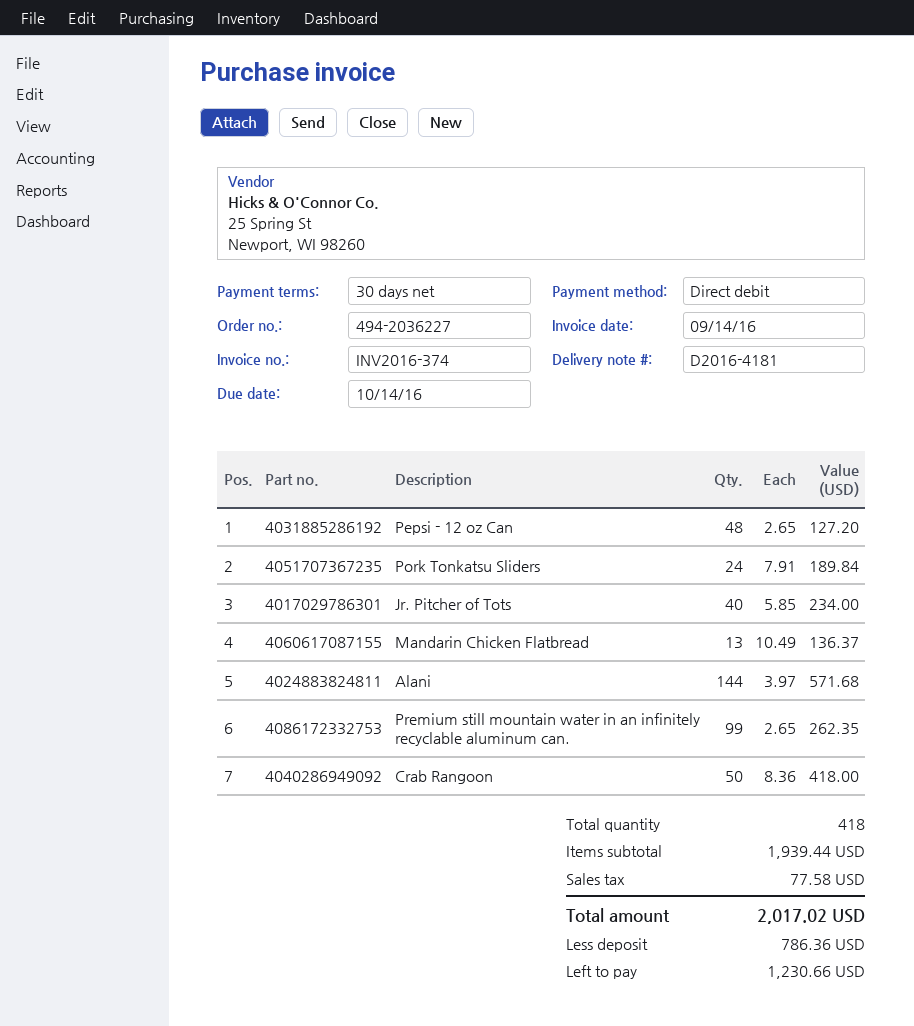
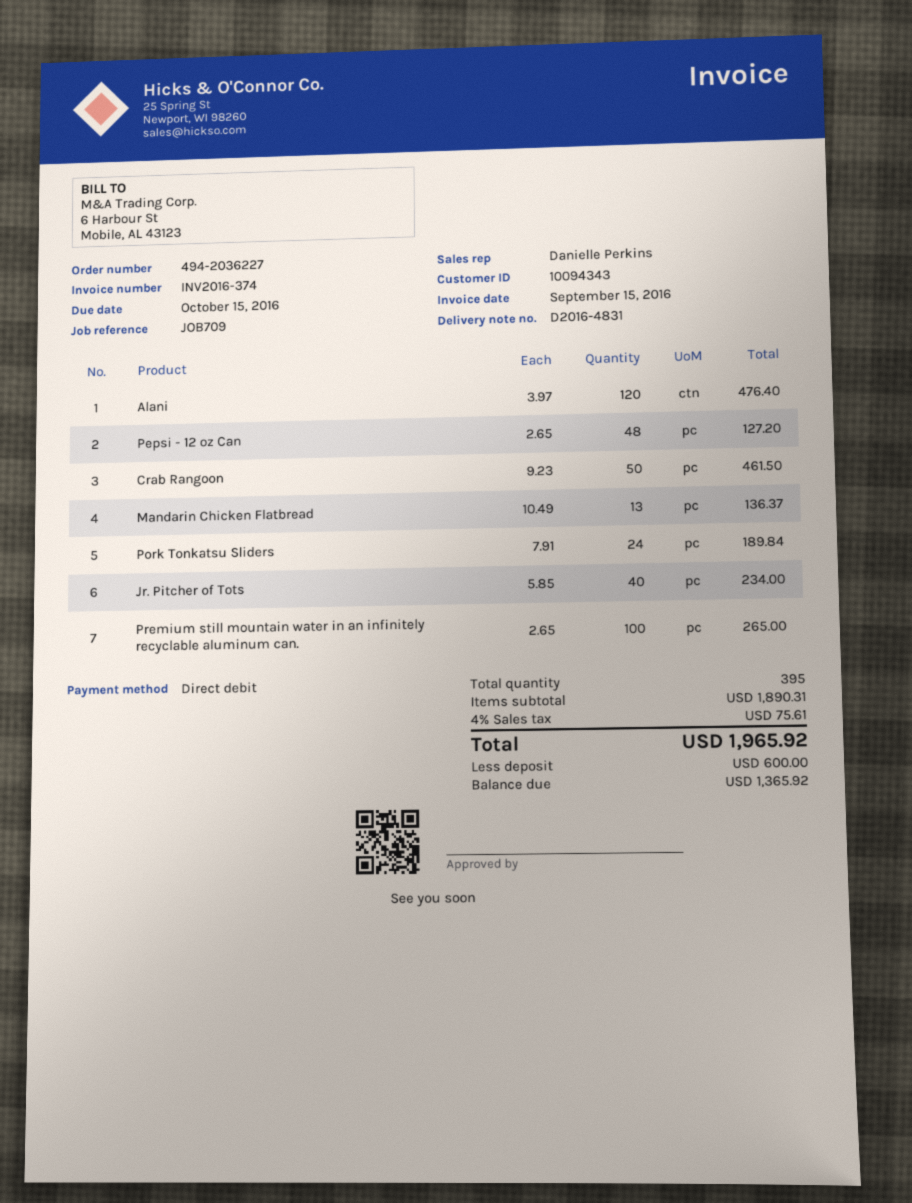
delivery note number: D2016-4181 -> D2016-4831
invoice date: 2016-09-14 -> 2016-09-15
due date: 2016-10-14 -> 2016-10-15
Alani: 144 x 3.97 = 571.68 -> 120 x 3.97 = 476.40
Premium still mountain water in an infinitely recyclable aluminum can.: 99 x 2.65 = 262.35 -> 100 x 2.65 = 265.00
Crab Rangoon: 50 x 8.36 = 418.00 -> 50 x 9.23 = 461.50
total quantity: 418 -> 395
subtotal: 1939.44 -> 1890.31
tax: 77.58 -> 75.61
total: 2017.02 -> 1965.92
deposit: 786.36 -> 600.00
balance: 1230.66 -> 1365.92

